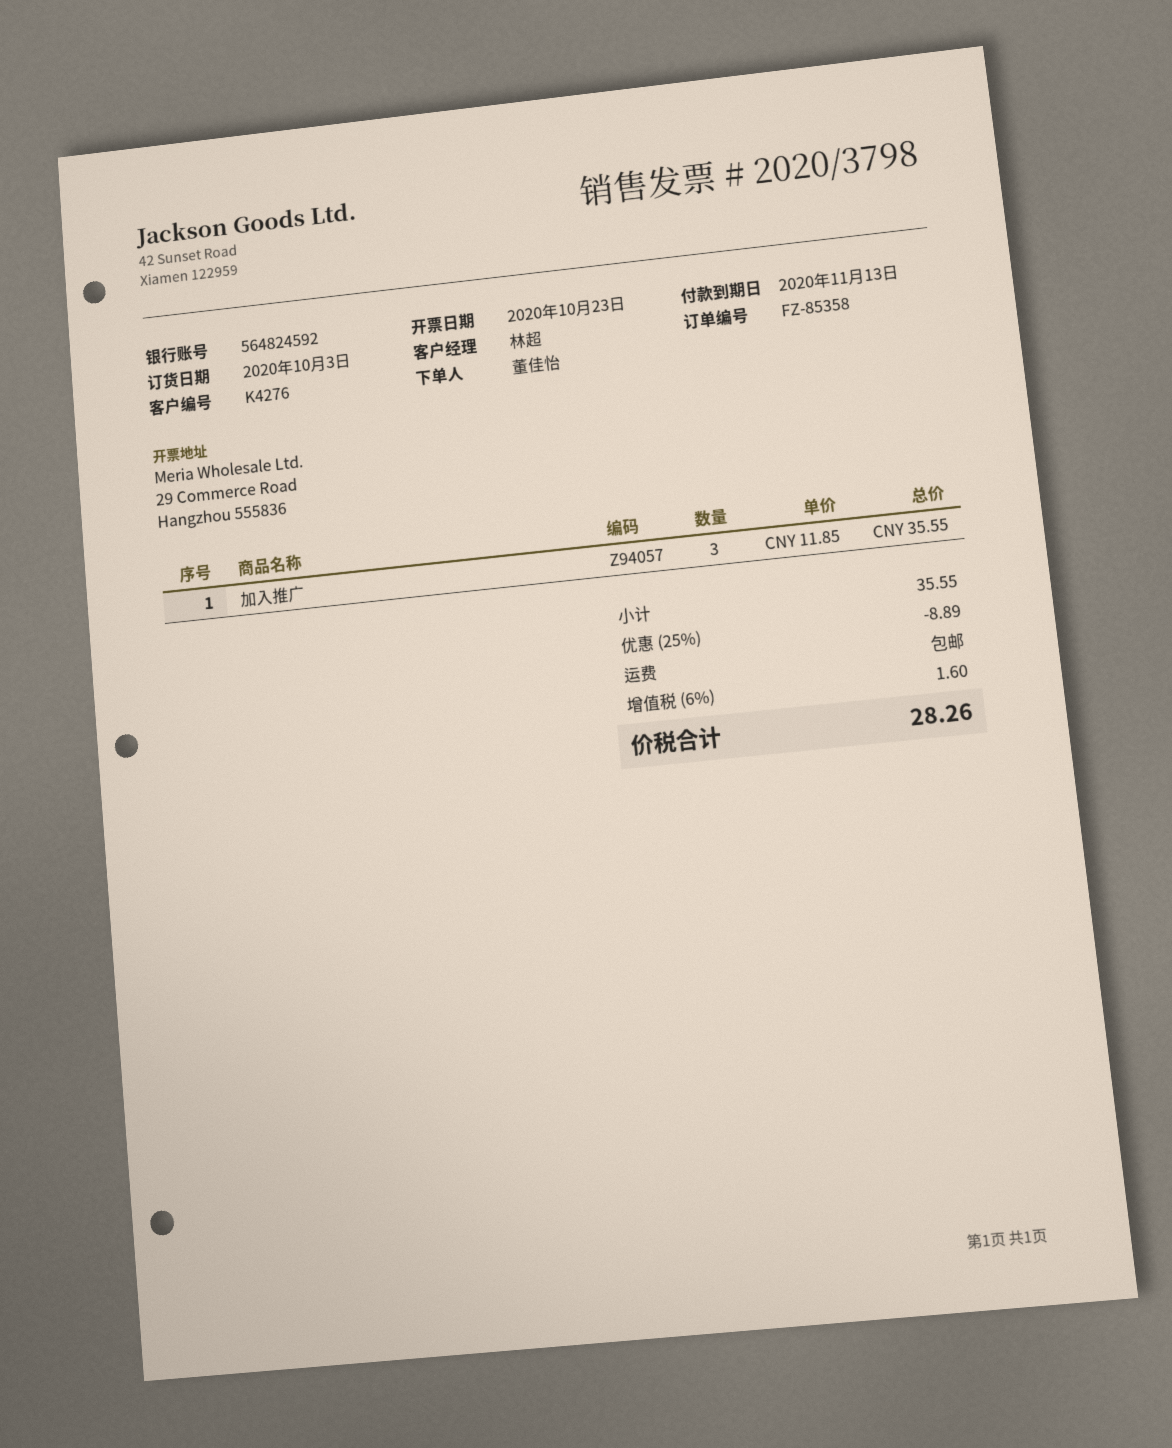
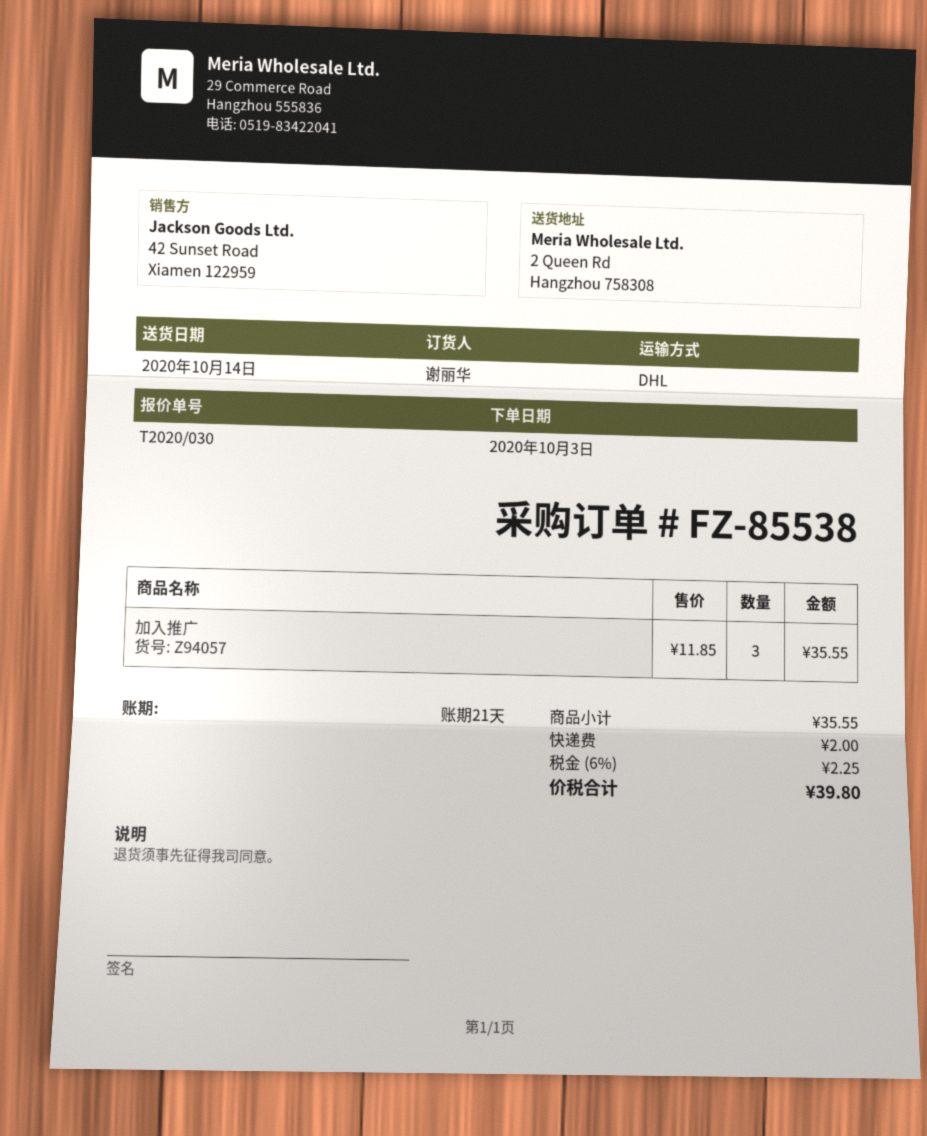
order number: FZ-85358 -> FZ-85538
ordered by: 董佳怡 -> 谢丽华
discount: 25% = 8.89 -> none
shipping: 0.00 -> 2.00
tax: 6% = 1.60 -> 6% = 2.25
total: 28.26 -> 39.80

